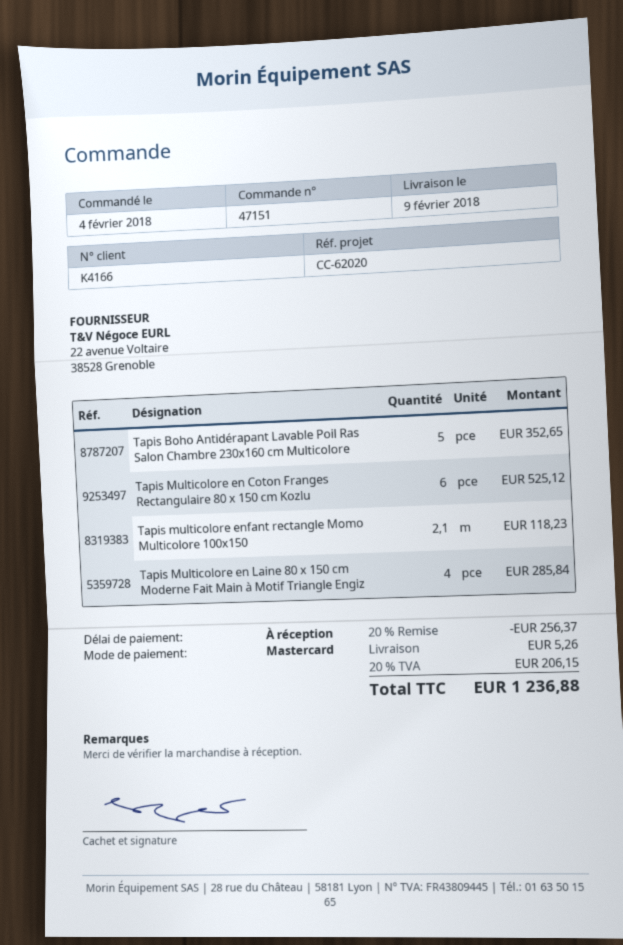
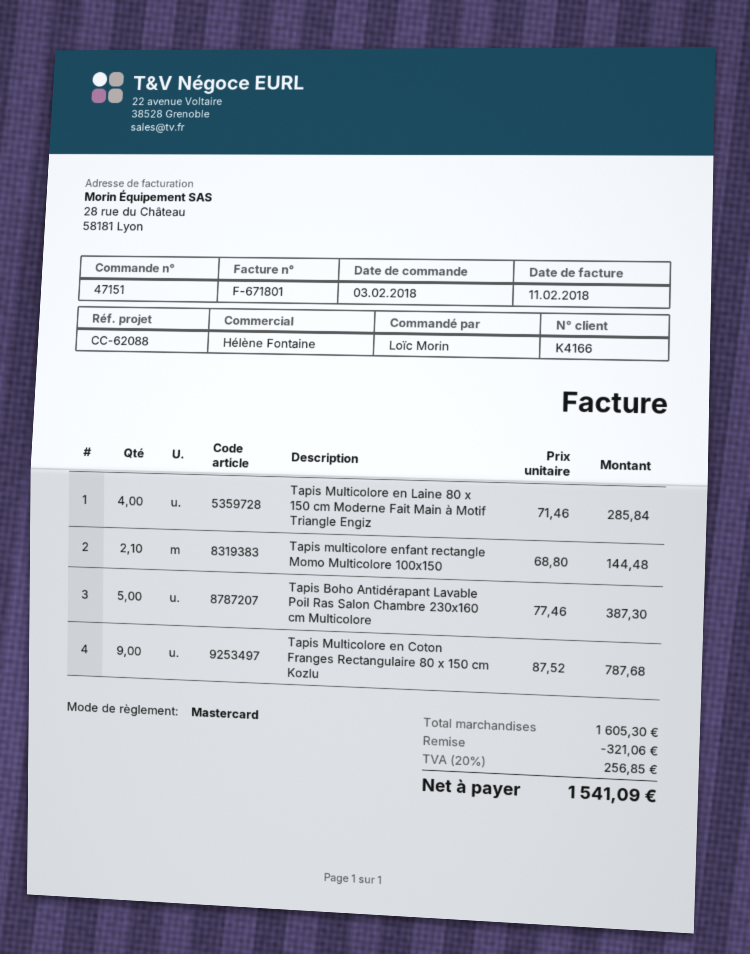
order date: 2018-02-04 -> 2018-02-03
reference: CC-62020 -> CC-62088
Tapis Boho Antidérapant Lavable Poil Ras Salon Chambre 230x160 cm Multicolore: 5 for 352.65 -> 5 for 387.30
Tapis Multicolore en Coton Franges Rectangulaire 80 x 150 cm Kozlu: 6 for 525.12 -> 9 for 787.68
Tapis multicolore enfant rectangle Momo Multicolore 100x150: 2.1 for 118.23 -> 2.1 for 144.48
discount: 256.37 -> 321.06
shipping: 5.26 -> none
tax: 20% = 206.15 -> 20% = 256.85
total: 1236.88 -> 1541.09

